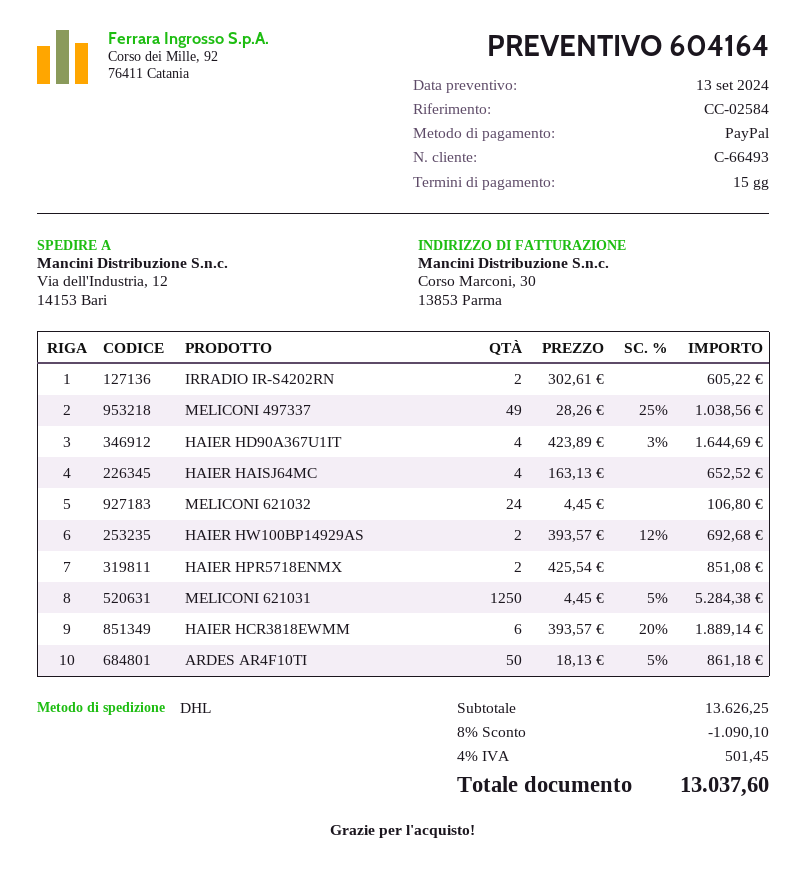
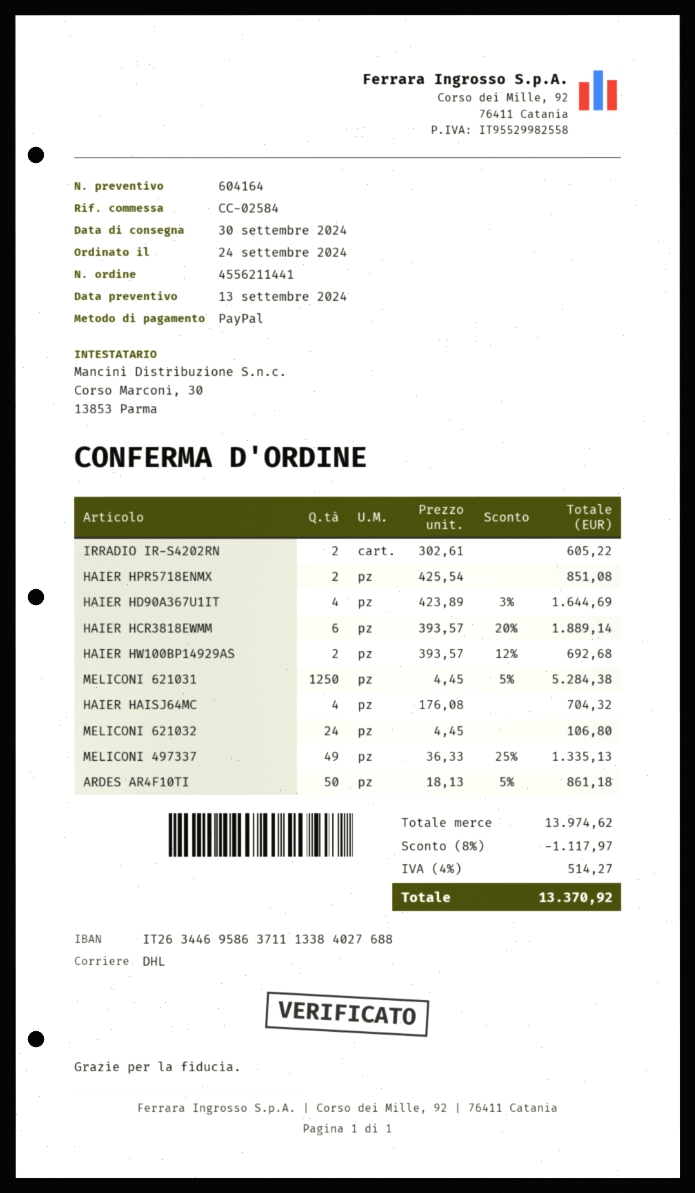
MELICONI 497337: 49 x 28.26 - 25% = 1038.56 -> 49 x 36.33 - 25% = 1335.13
HAIER HAISJ64MC: 4 x 163.13 = 652.52 -> 4 x 176.08 = 704.32
subtotal: 13626.25 -> 13974.62
discount: 8% = 1090.10 -> 8% = 1117.97
tax: 4% = 501.45 -> 4% = 514.27
total: 13037.60 -> 13370.92

